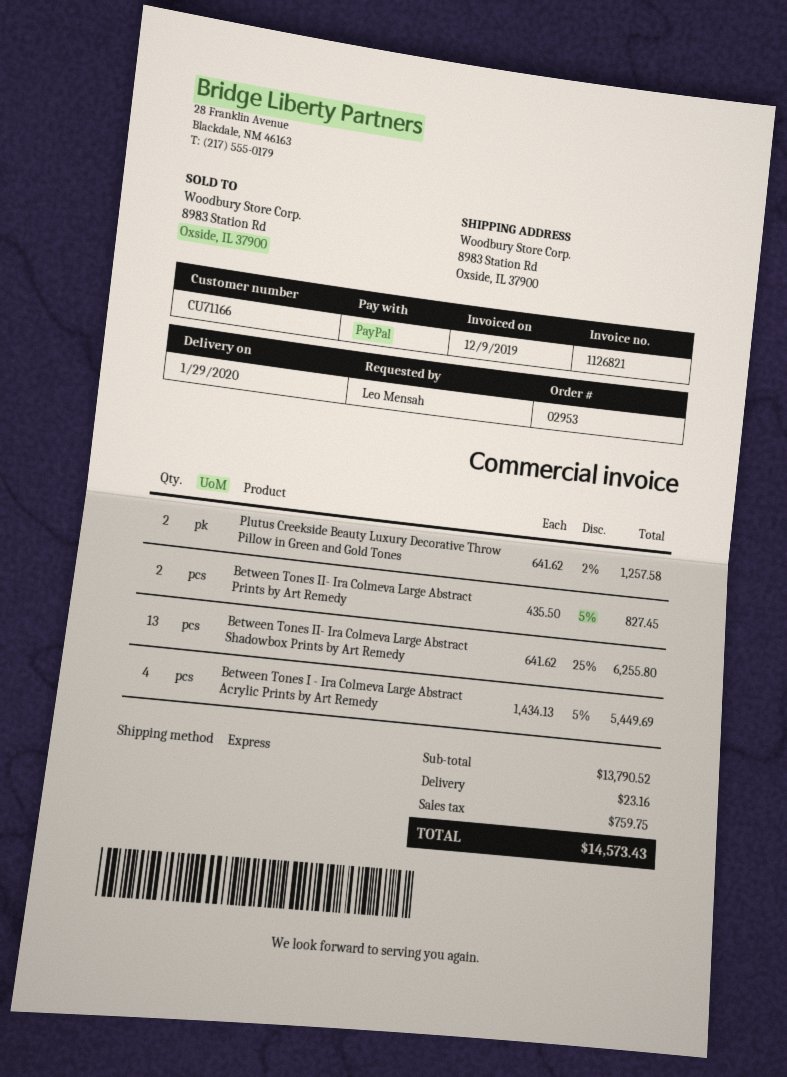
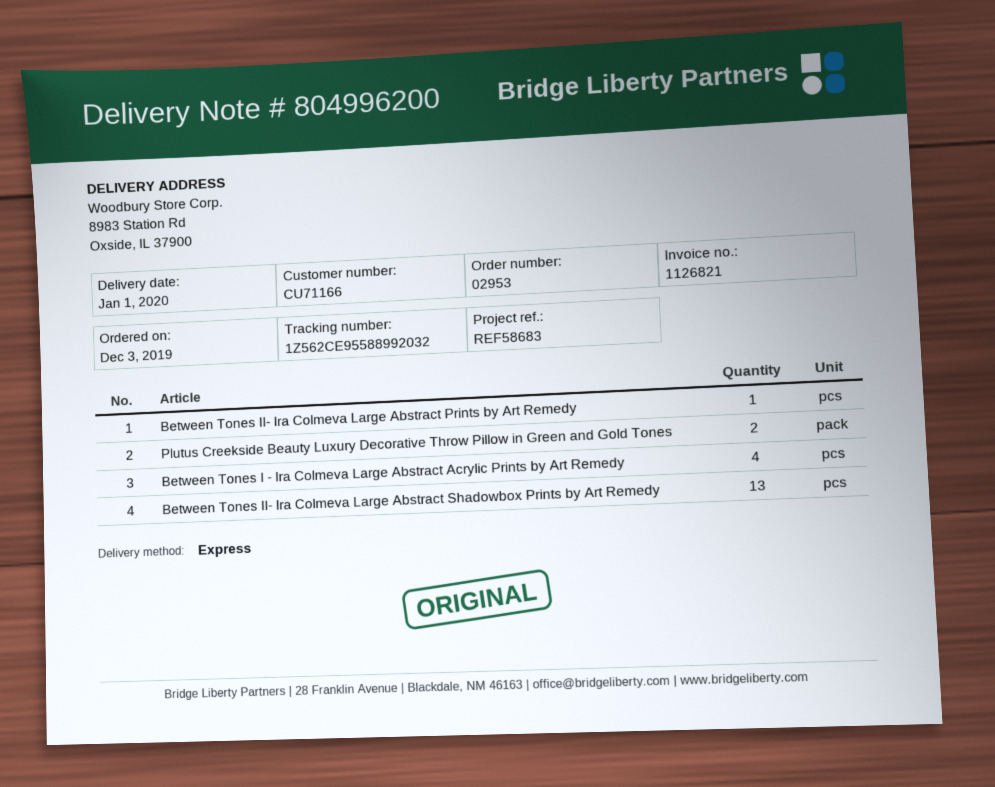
delivery date: 2020-01-29 -> 2020-01-01
Between Tones II- Ira Colmeva Large Abstract Prints by Art Remedy: 2 -> 1

